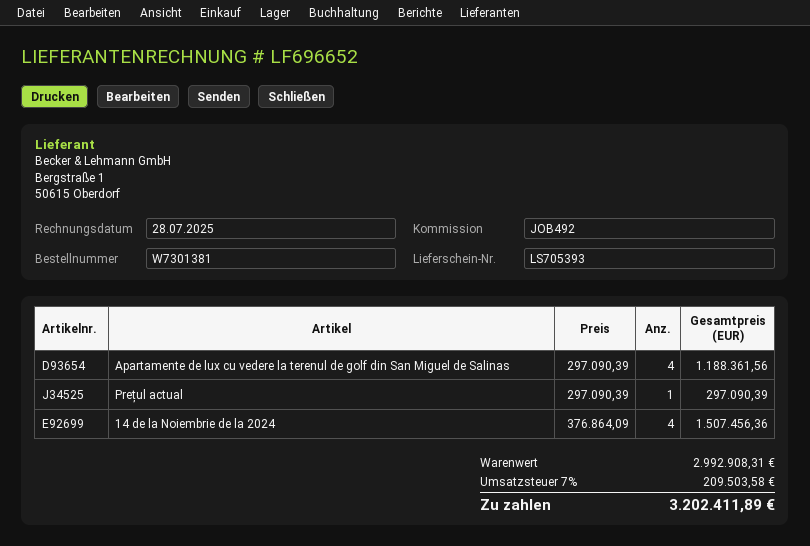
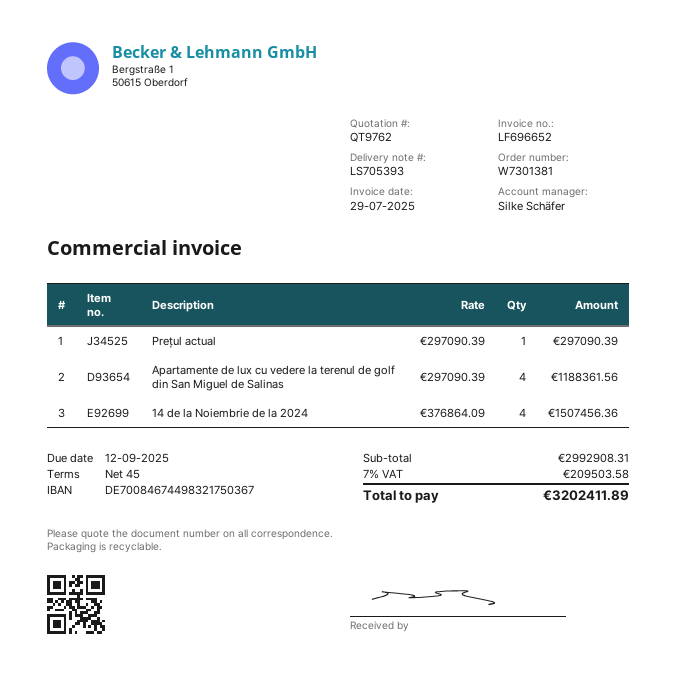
invoice date: 2025-07-28 -> 2025-07-29

